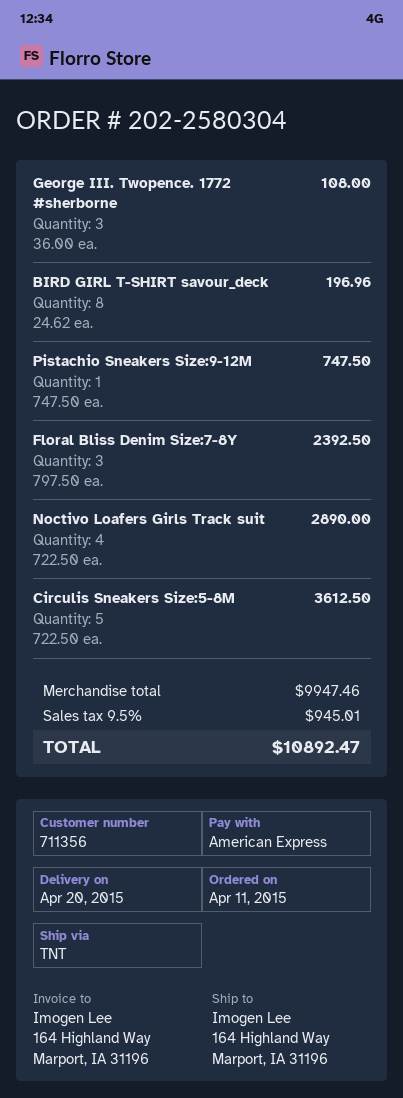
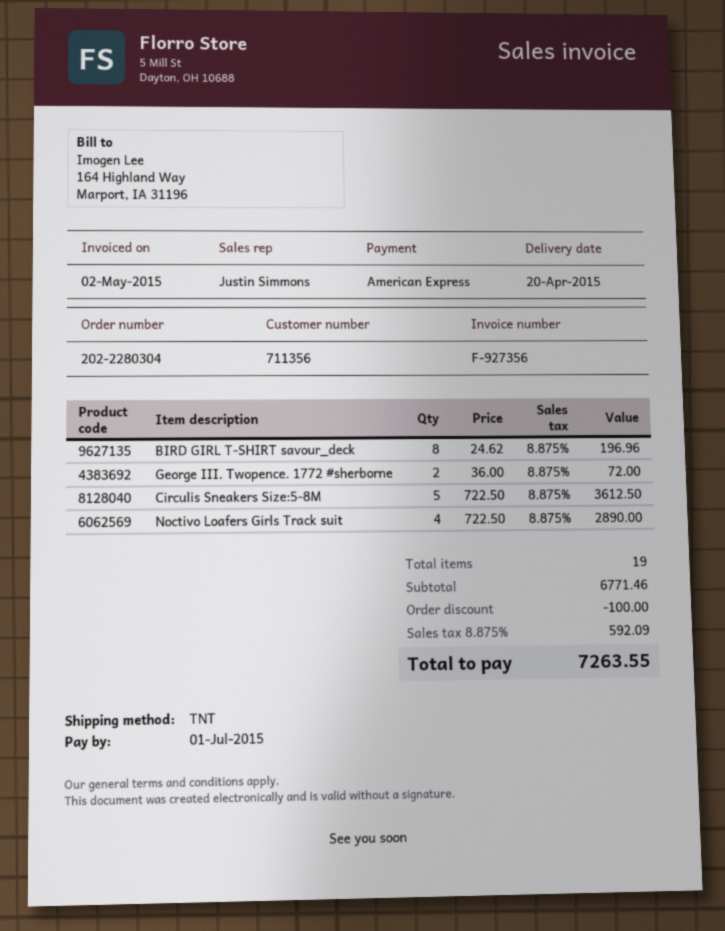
order number: 202-2580304 -> 202-2280304
George III. Twopence. 1772 #sherborne: 3 x 36.00 = 108.00 -> 2 x 36.00 = 72.00
Pistachio Sneakers Size:9-12M: 1 x 747.50 = 747.50 -> none
Floral Bliss Denim Size:7-8Y: 3 x 797.50 = 2392.50 -> none
subtotal: 9947.46 -> 6771.46
discount: none -> 100.00
tax: 9.5% = 945.01 -> 8.875% = 592.09
total: 10892.47 -> 7263.55

